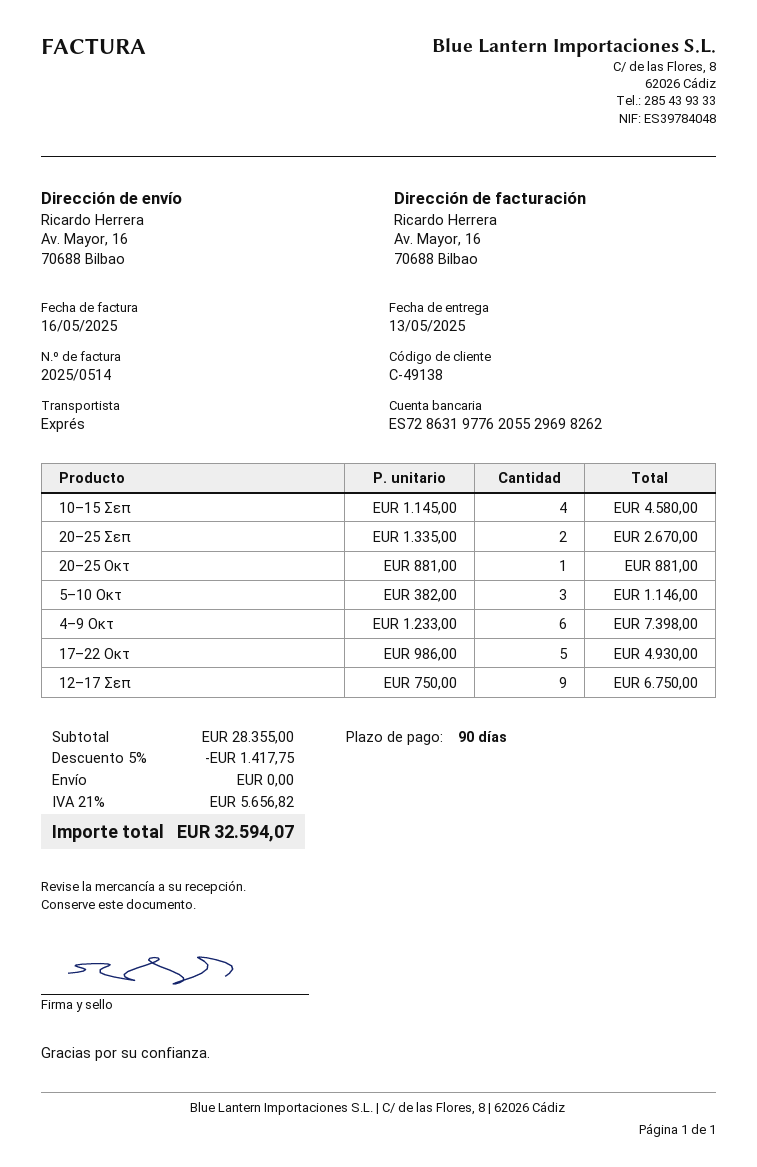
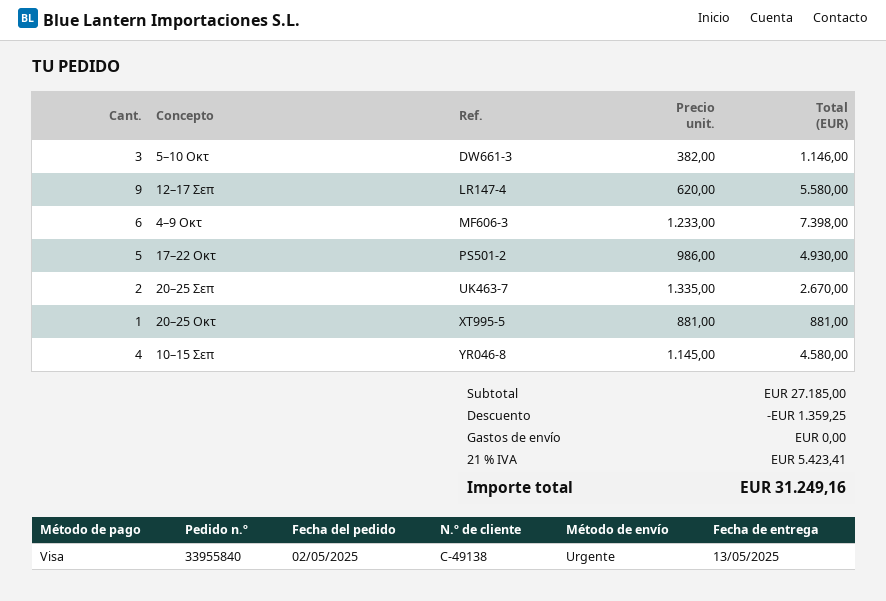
12–17 Σεπ: 9 x 750.00 = 6750.00 -> 9 x 620.00 = 5580.00
subtotal: 28355.00 -> 27185.00
discount: 1417.75 -> 1359.25
tax: 21% = 5656.82 -> 21% = 5423.41
total: 32594.07 -> 31249.16

